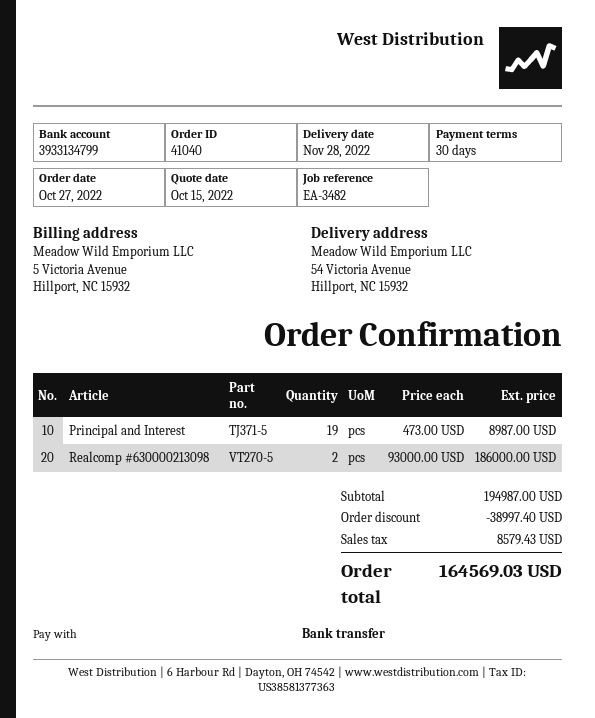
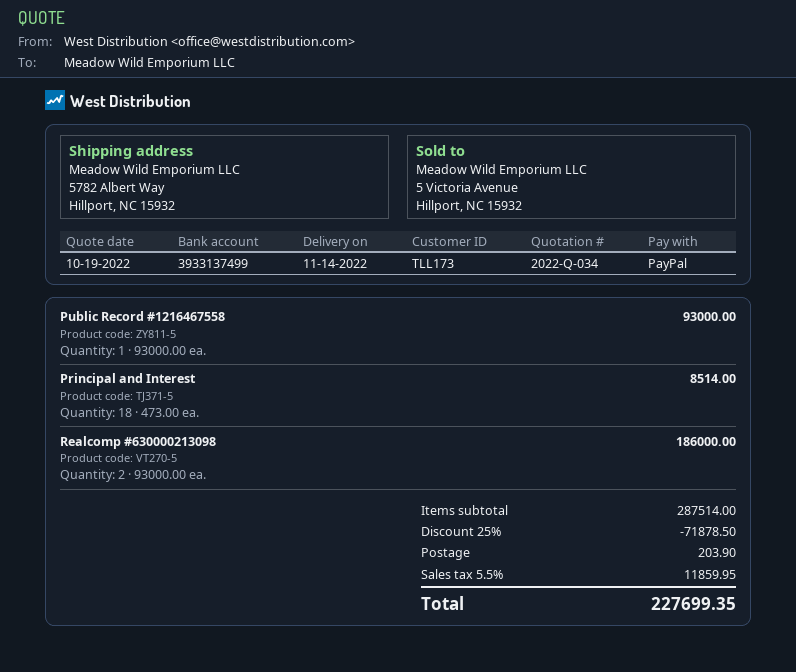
quote date: 2022-10-15 -> 2022-10-19
delivery date: 2022-11-28 -> 2022-11-14
payment method: bank transfer -> PayPal
bank account: 3933134799 -> 3933137499
ship to: 54 Victoria Avenue, Hillport, NC 15932 -> 5782 Albert Way, Hillport, NC 15932
Principal and Interest: 19 x 473.00 = 8987.00 -> 18 x 473.00 = 8514.00
Public Record #1216467558: none -> 1 x 93000.00 = 93000.00
subtotal: 194987.00 -> 287514.00
discount: 38997.40 -> 71878.50
shipping: none -> 203.90
tax: 8579.43 -> 11859.95
total: 164569.03 -> 227699.35

